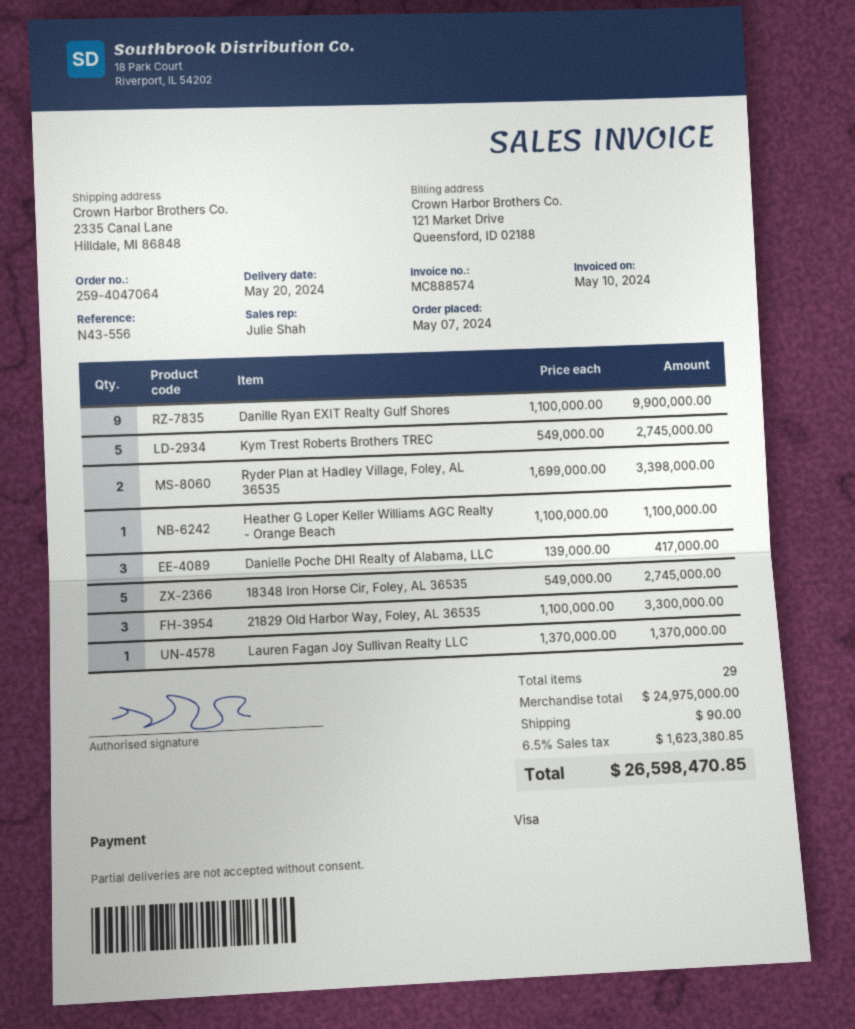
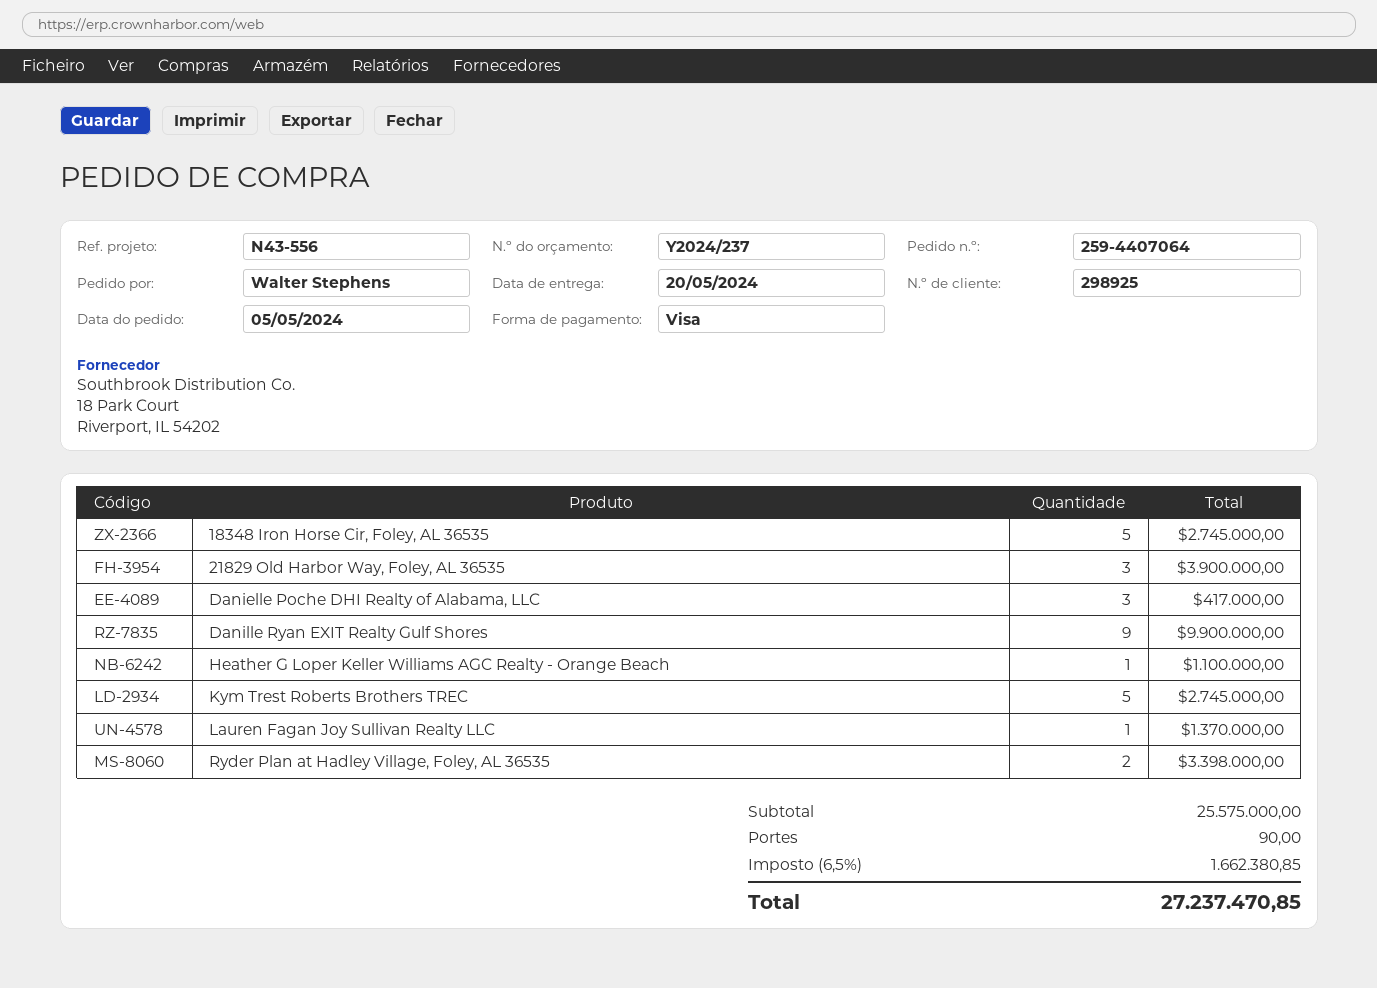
order number: 259-4047064 -> 259-4407064
order date: 2024-05-07 -> 2024-05-05
21829 Old Harbor Way, Foley, AL 36535: 3 for 3300000.00 -> 3 for 3900000.00
subtotal: 24975000.00 -> 25575000.00
tax: 6.5% = 1623380.85 -> 6.5% = 1662380.85
total: 26598470.85 -> 27237470.85

